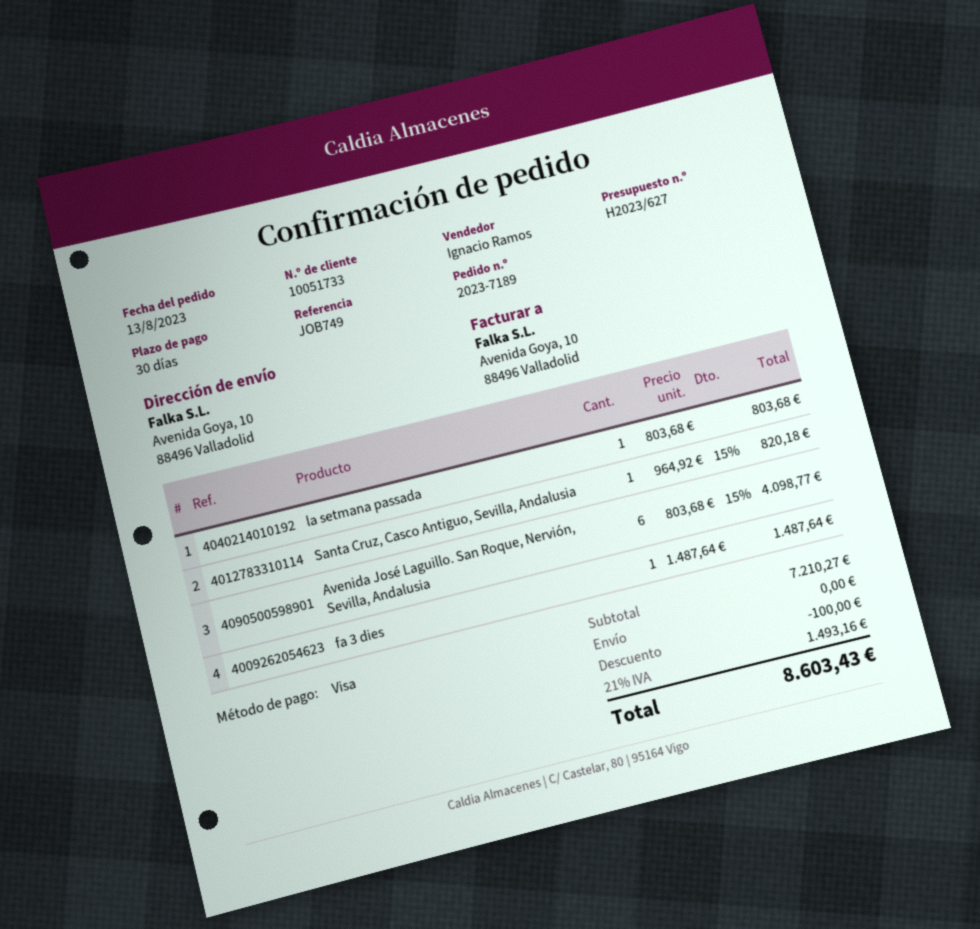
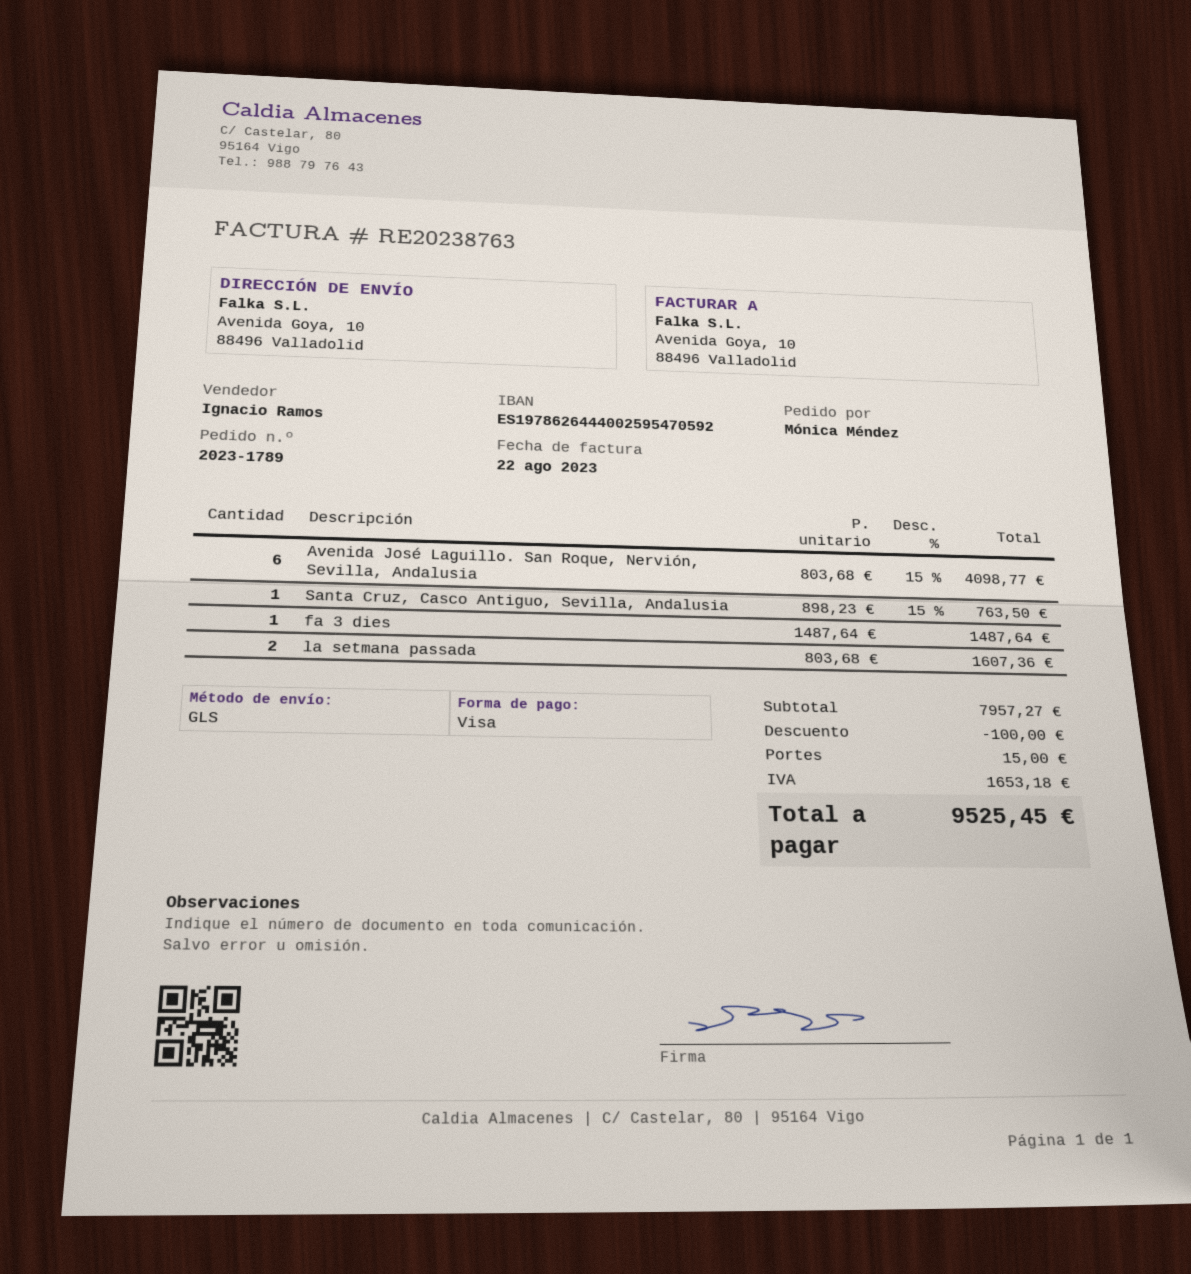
order number: 2023-7189 -> 2023-1789
la setmana passada: 1 x 803.68 = 803.68 -> 2 x 803.68 = 1607.36
Santa Cruz, Casco Antiguo, Sevilla, Andalusia: 1 x 964.92 - 15% = 820.18 -> 1 x 898.23 - 15% = 763.50
subtotal: 7210.27 -> 7957.27
shipping: 0.00 -> 15.00
tax: 1493.16 -> 1653.18
total: 8603.43 -> 9525.45

